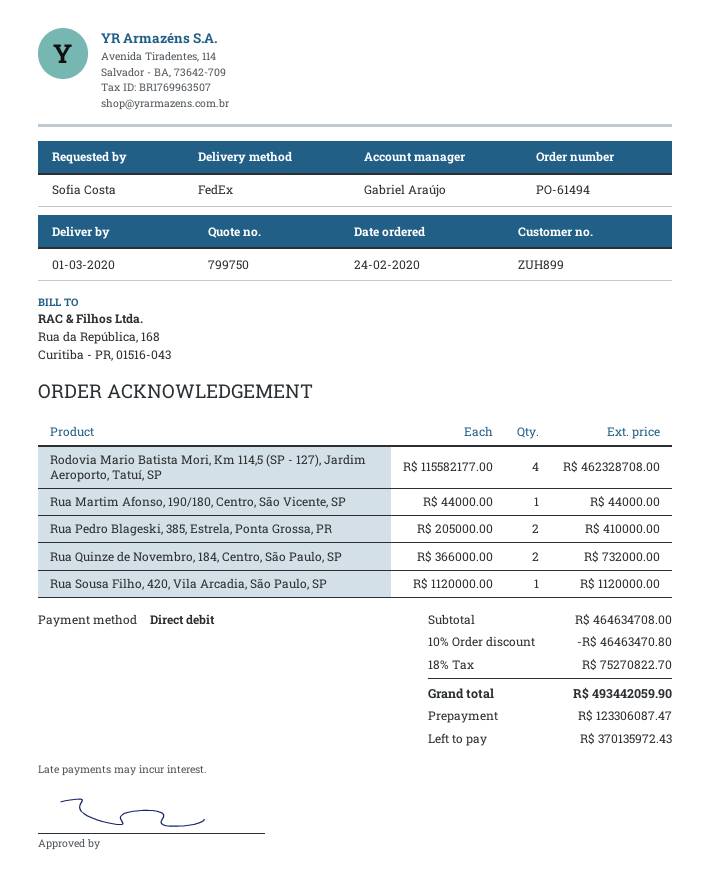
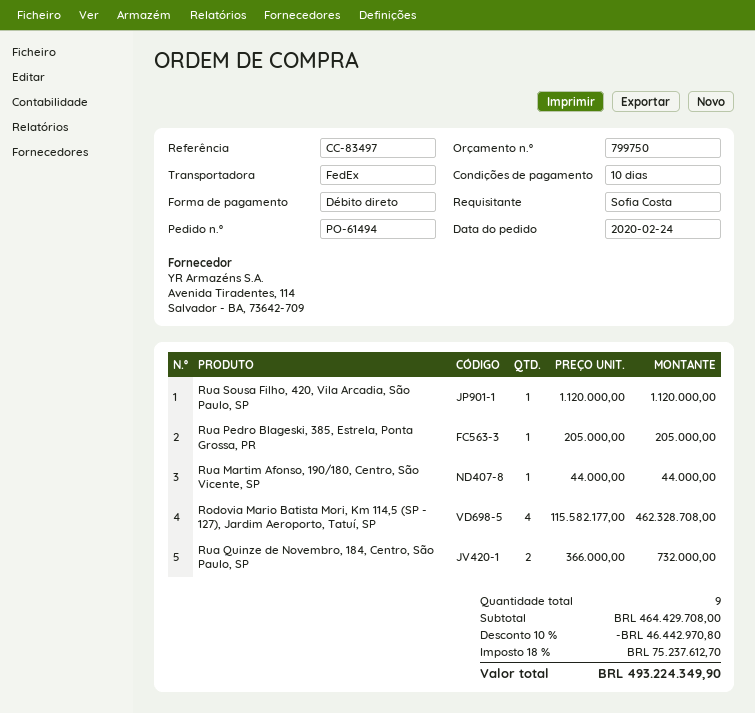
Rua Pedro Blageski, 385, Estrela, Ponta Grossa, PR: 2 x 205000.00 = 410000.00 -> 1 x 205000.00 = 205000.00
subtotal: 464634708.00 -> 464429708.00
discount: 10% = 46463470.80 -> 10% = 46442970.80
tax: 18% = 75270822.70 -> 18% = 75237612.70
total: 493442059.90 -> 493224349.90

